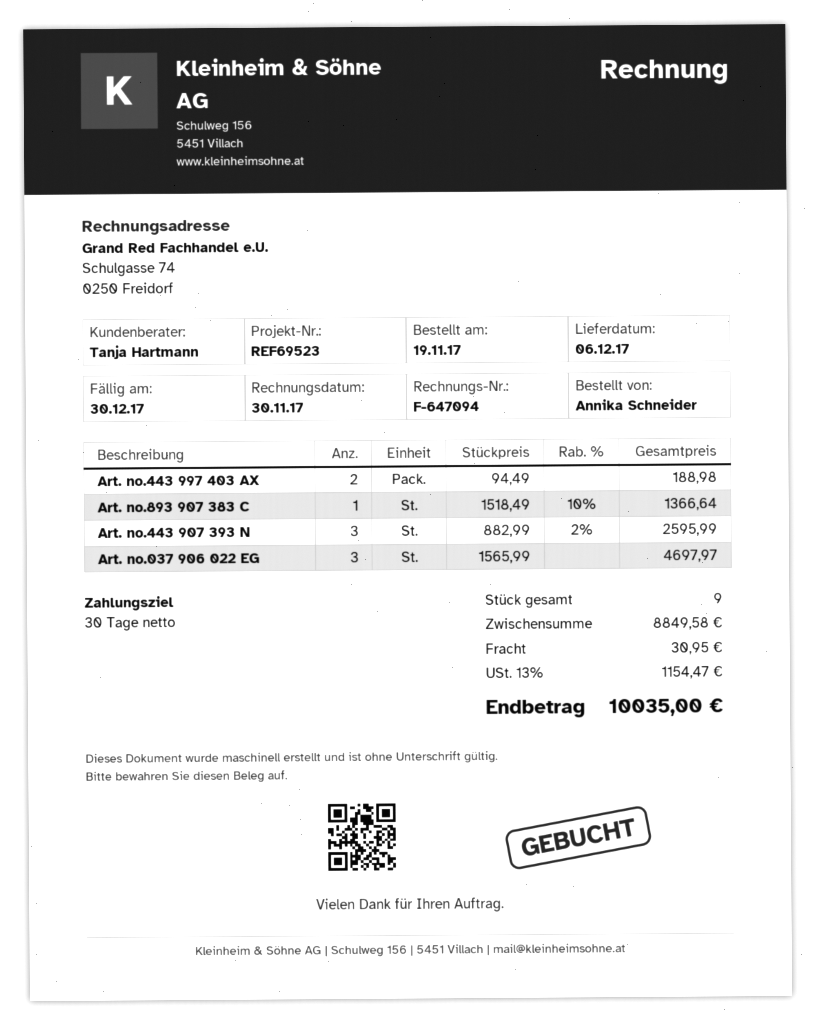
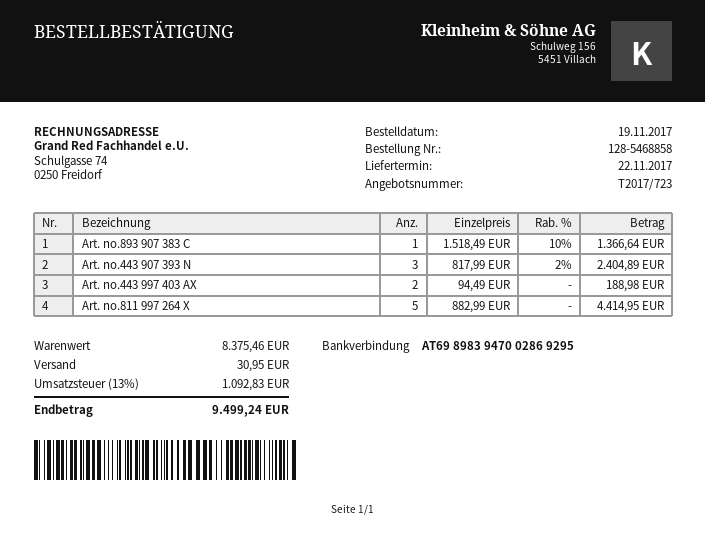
delivery date: 2017-12-06 -> 2017-11-22
Art. no.443 907 393 N: 3 x 882.99 - 2% = 2595.99 -> 3 x 817.99 - 2% = 2404.89
Art. no.037 906 022 EG: 3 x 1565.99 = 4697.97 -> none
Art. no.811 997 264 X: none -> 5 x 882.99 = 4414.95
subtotal: 8849.58 -> 8375.46
tax: 13% = 1154.47 -> 13% = 1092.83
total: 10035.00 -> 9499.24

